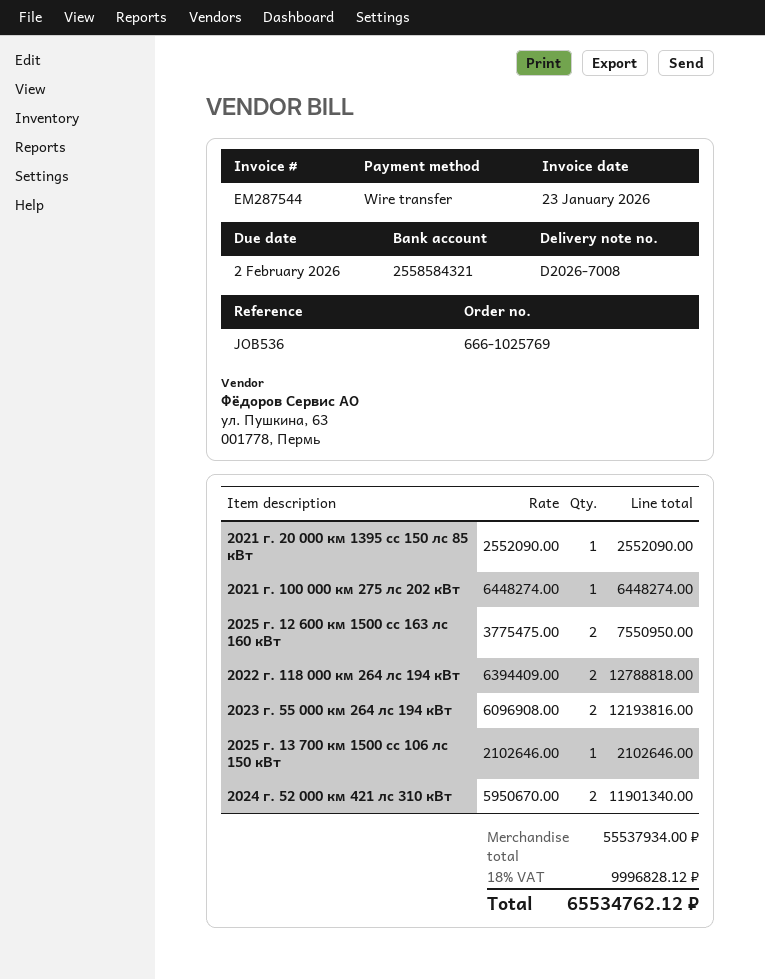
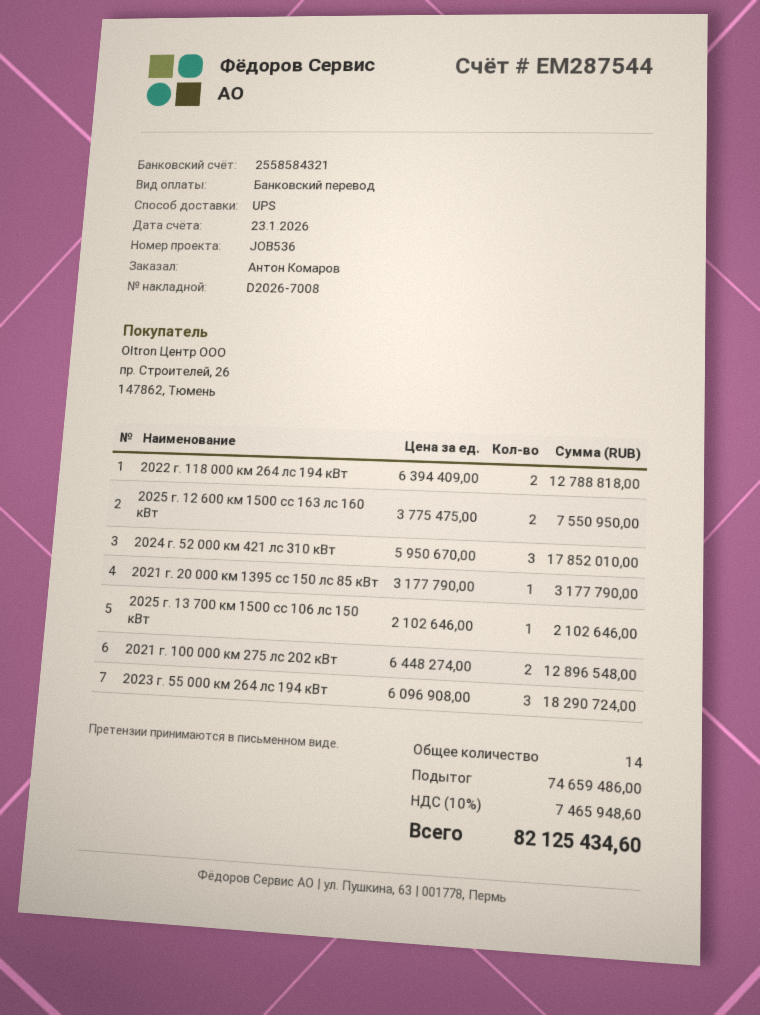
2021 г. 20 000 км 1395 сс 150 лс 85 кВт: 1 x 2552090.00 = 2552090.00 -> 1 x 3177790.00 = 3177790.00
2021 г. 100 000 км 275 лс 202 кВт: 1 x 6448274.00 = 6448274.00 -> 2 x 6448274.00 = 12896548.00
2023 г. 55 000 км 264 лс 194 кВт: 2 x 6096908.00 = 12193816.00 -> 3 x 6096908.00 = 18290724.00
2024 г. 52 000 км 421 лс 310 кВт: 2 x 5950670.00 = 11901340.00 -> 3 x 5950670.00 = 17852010.00
subtotal: 55537934.00 -> 74659486.00
tax: 18% = 9996828.12 -> 10% = 7465948.60
total: 65534762.12 -> 82125434.60

